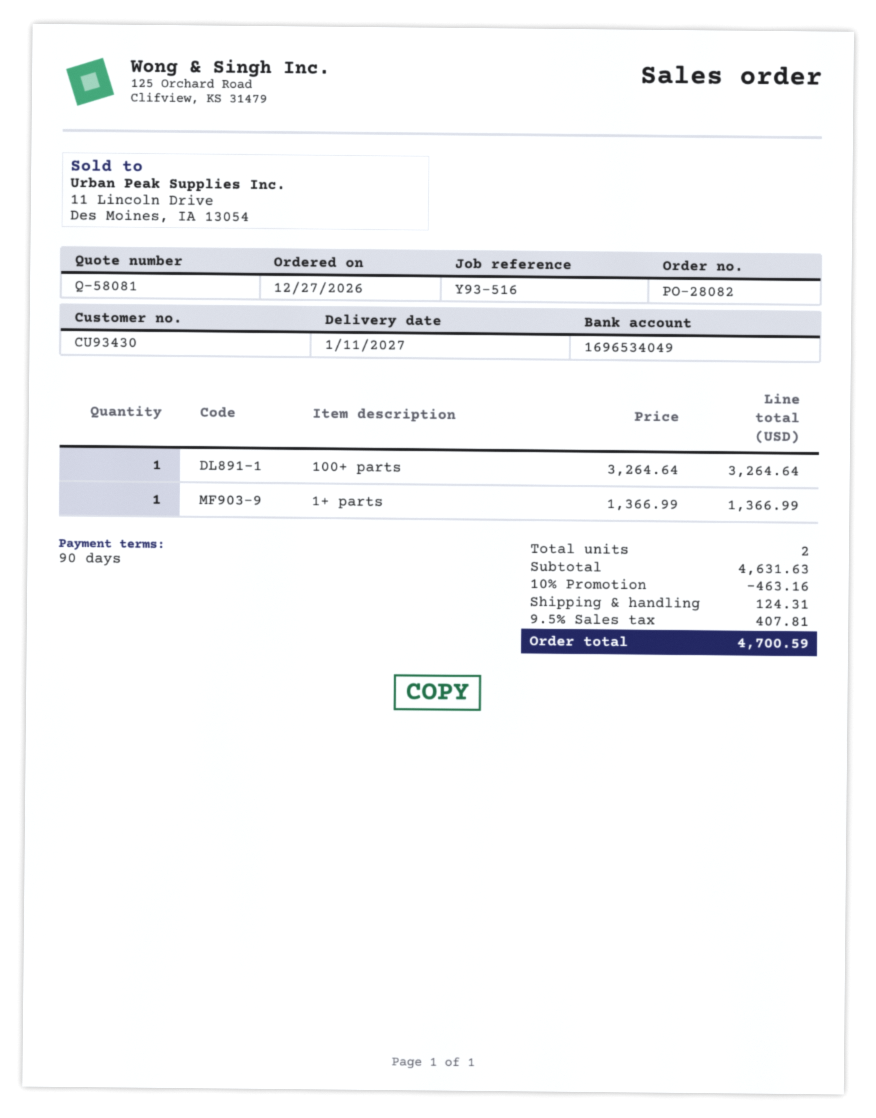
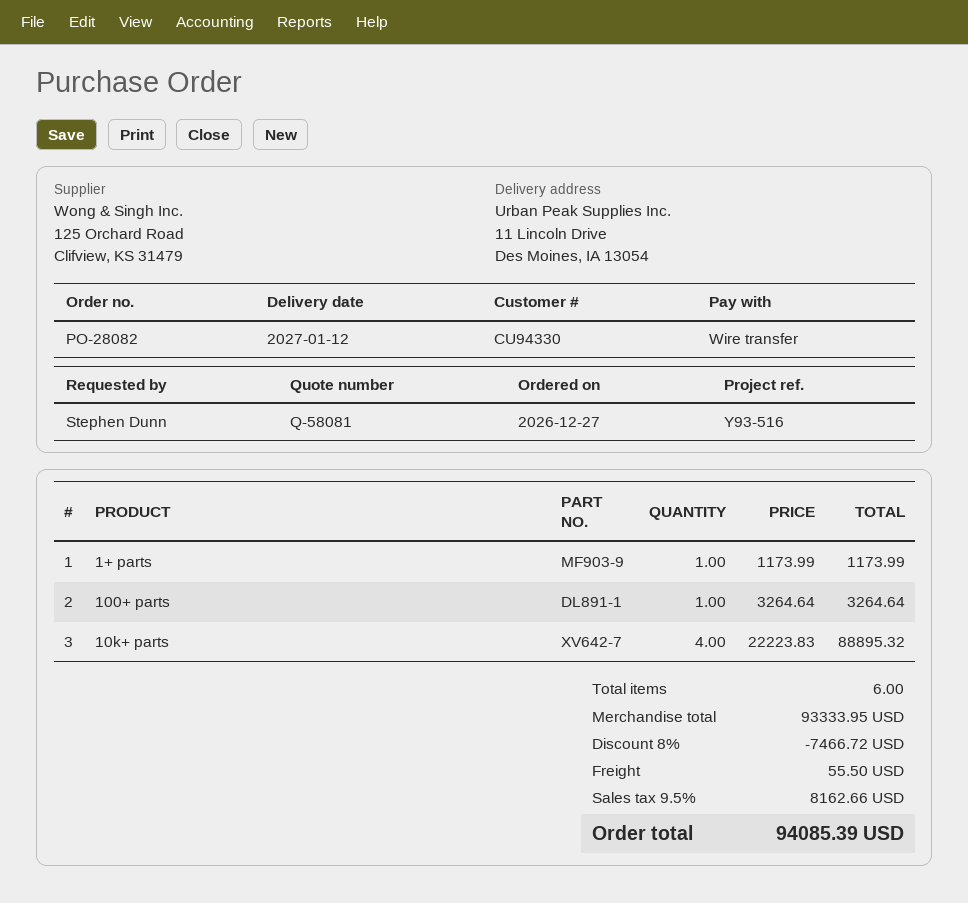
delivery date: 2027-01-11 -> 2027-01-12
customer number: CU93430 -> CU94330
1+ parts: 1 x 1366.99 = 1366.99 -> 1 x 1173.99 = 1173.99
10k+ parts: none -> 4 x 22223.83 = 88895.32
total quantity: 2 -> 6
subtotal: 4631.63 -> 93333.95
discount: 10% = 463.16 -> 8% = 7466.72
shipping: 124.31 -> 55.50
tax: 9.5% = 407.81 -> 9.5% = 8162.66
total: 4700.59 -> 94085.39

